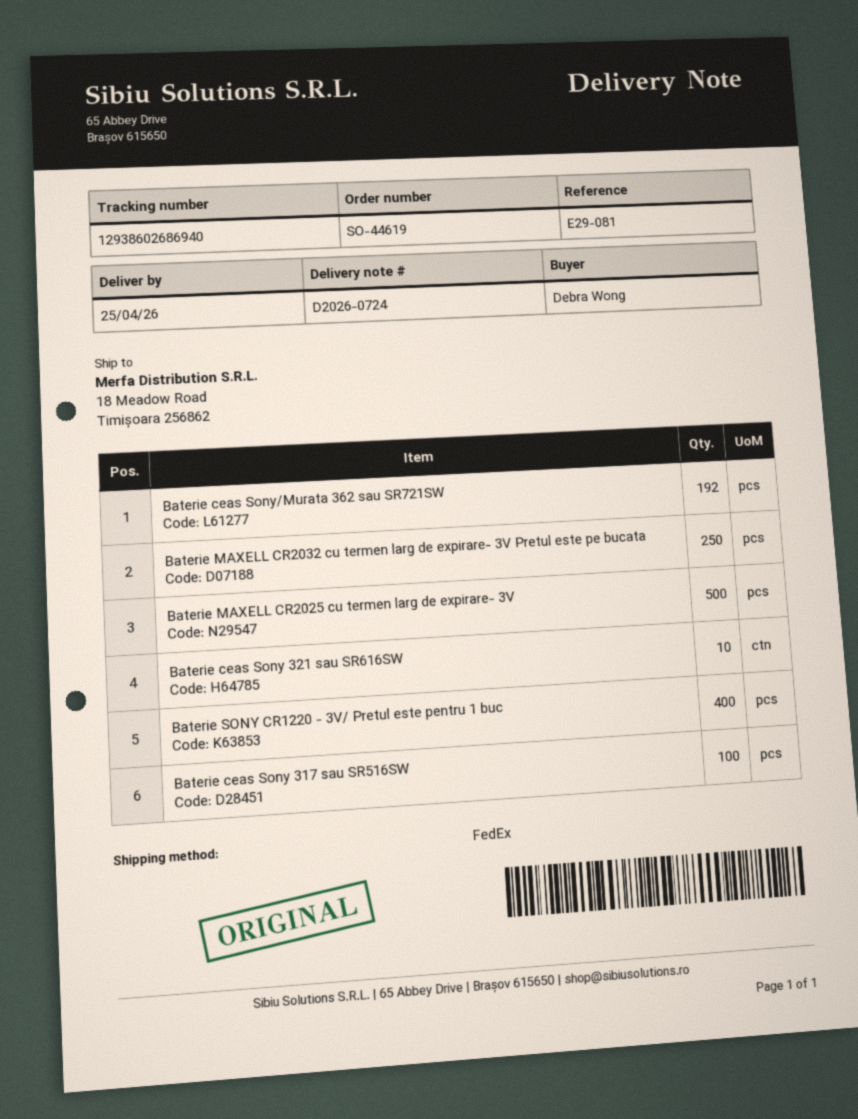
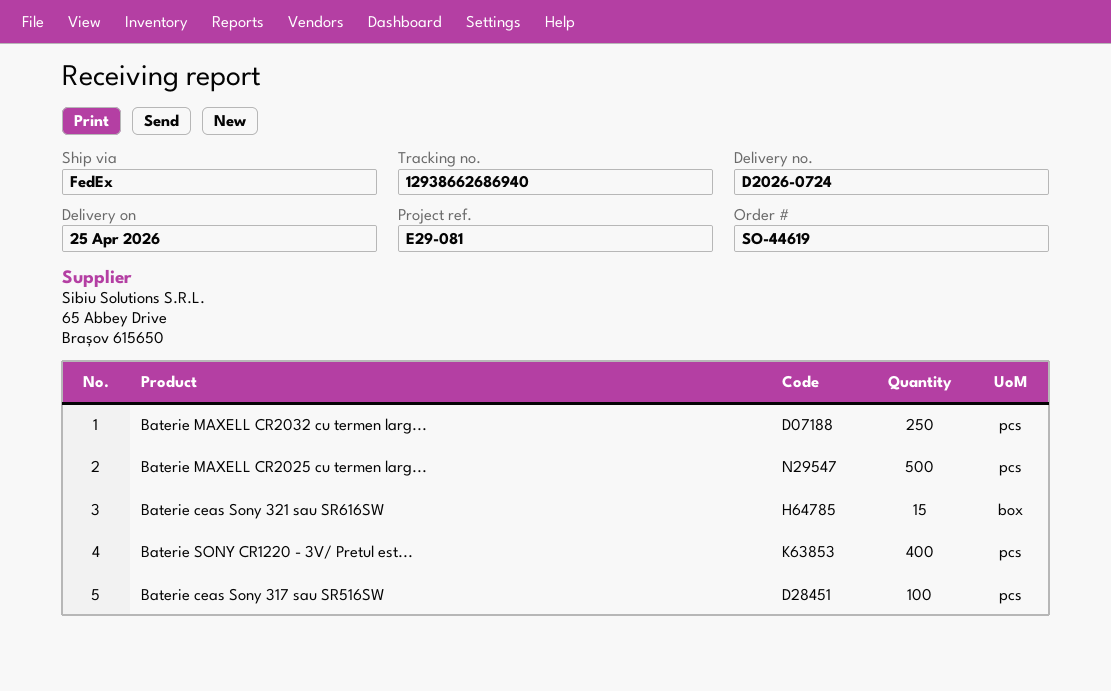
tracking number: 12938602686940 -> 12938662686940
Baterie ceas Sony/Murata 362 sau SR721SW: 192 -> none
Baterie ceas Sony 321 sau SR616SW: 10 -> 15

